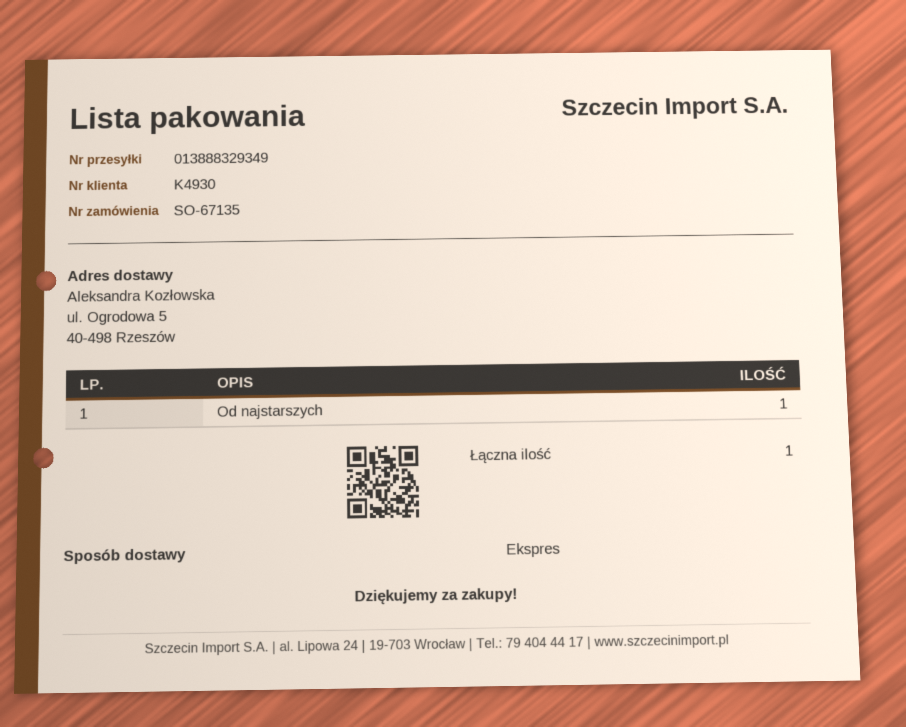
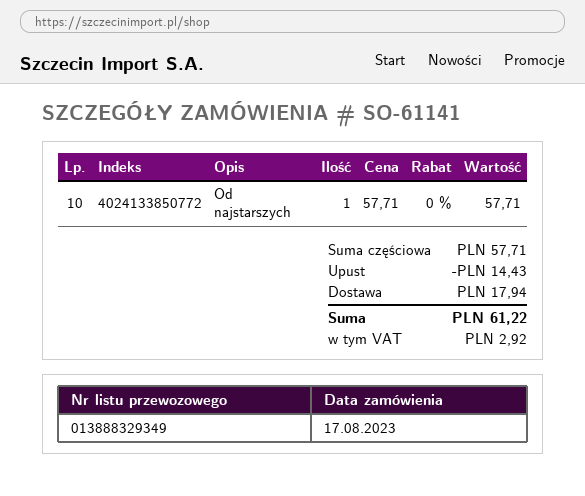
order number: SO-67135 -> SO-61141

